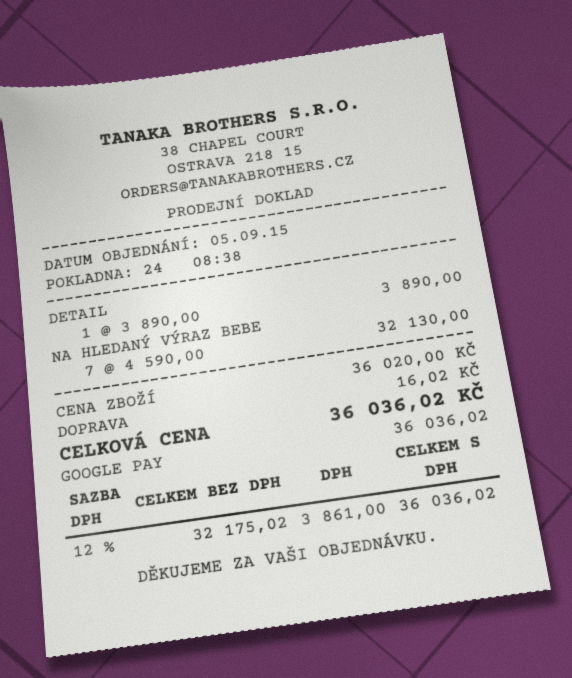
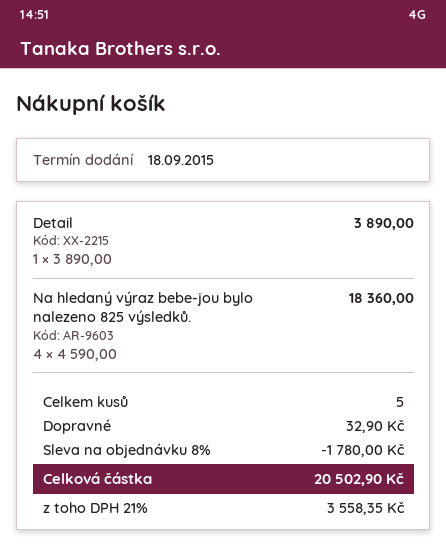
NA HLEDANÝ VÝRAZ BEBE: 7 x 4590.00 = 32130.00 -> 4 x 4590.00 = 18360.00
discount: none -> 8% = 1780.00
shipping: 16.02 -> 32.90
tax: 12% = 3861.00 -> 21% = 3558.35
total: 36036.02 -> 20502.90

